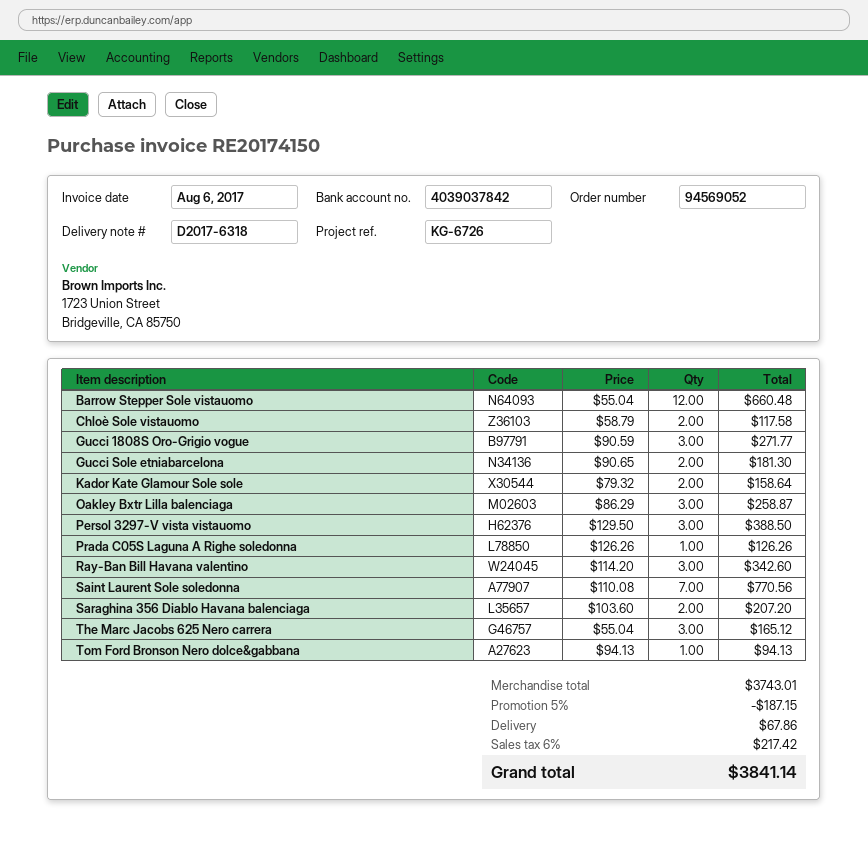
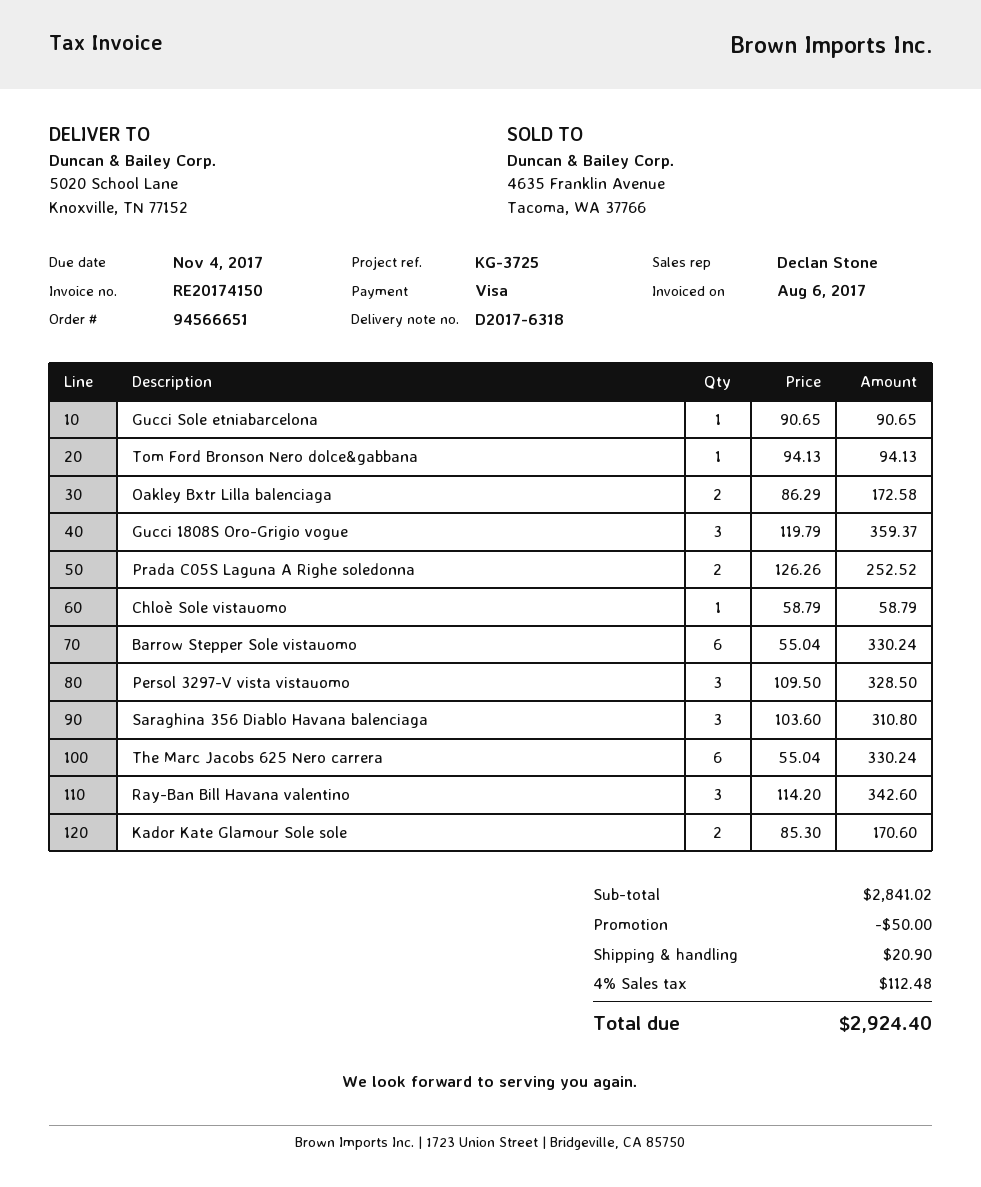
order number: 94569052 -> 94566651
reference: KG-6726 -> KG-3725
Barrow Stepper Sole vistauomo: 12 x 55.04 = 660.48 -> 6 x 55.04 = 330.24
Chloè Sole vistauomo: 2 x 58.79 = 117.58 -> 1 x 58.79 = 58.79
Gucci 1808S Oro-Grigio vogue: 3 x 90.59 = 271.77 -> 3 x 119.79 = 359.37
Gucci Sole etniabarcelona: 2 x 90.65 = 181.30 -> 1 x 90.65 = 90.65
Kador Kate Glamour Sole sole: 2 x 79.32 = 158.64 -> 2 x 85.30 = 170.60
Oakley Bxtr Lilla balenciaga: 3 x 86.29 = 258.87 -> 2 x 86.29 = 172.58
Persol 3297-V vista vistauomo: 3 x 129.50 = 388.50 -> 3 x 109.50 = 328.50
Prada C05S Laguna A Righe soledonna: 1 x 126.26 = 126.26 -> 2 x 126.26 = 252.52
Saint Laurent Sole soledonna: 7 x 110.08 = 770.56 -> none
Saraghina 356 Diablo Havana balenciaga: 2 x 103.60 = 207.20 -> 3 x 103.60 = 310.80
The Marc Jacobs 625 Nero carrera: 3 x 55.04 = 165.12 -> 6 x 55.04 = 330.24
subtotal: 3743.01 -> 2841.02
discount: 187.15 -> 50.00
shipping: 67.86 -> 20.90
tax: 6% = 217.42 -> 4% = 112.48
total: 3841.14 -> 2924.40

